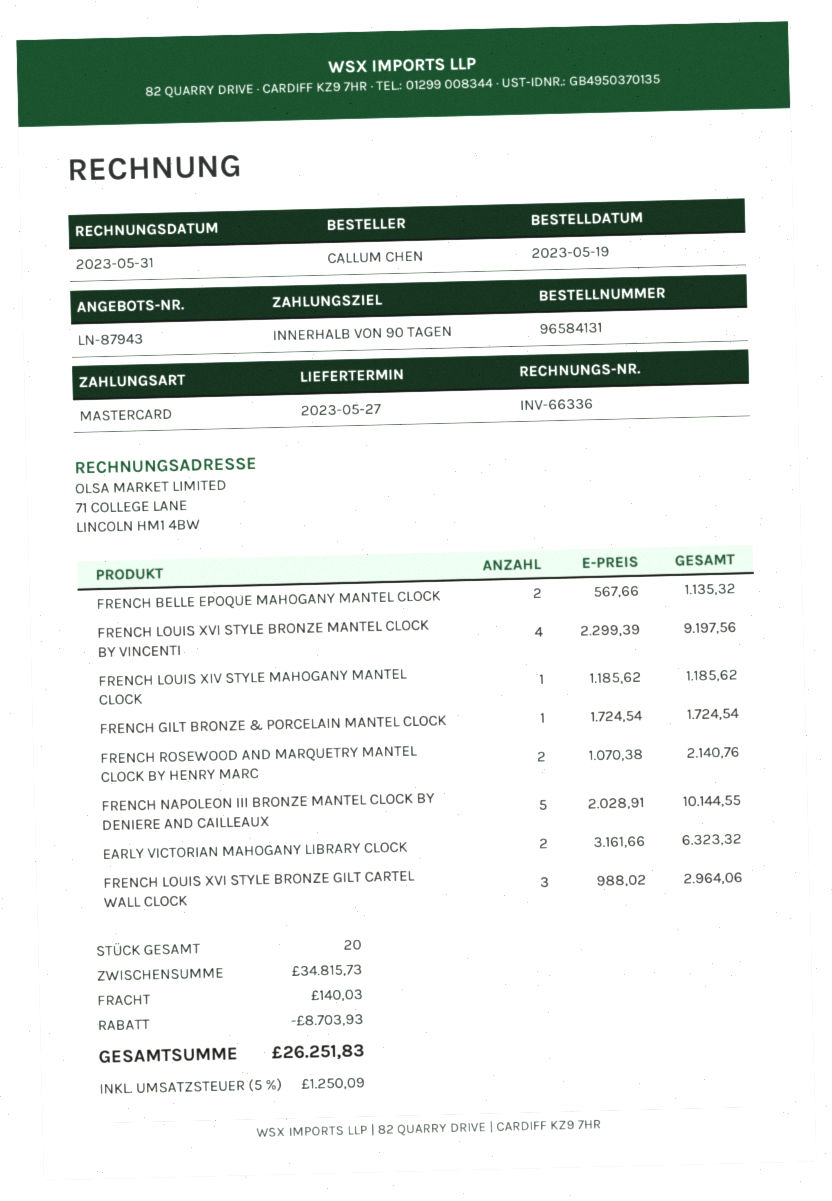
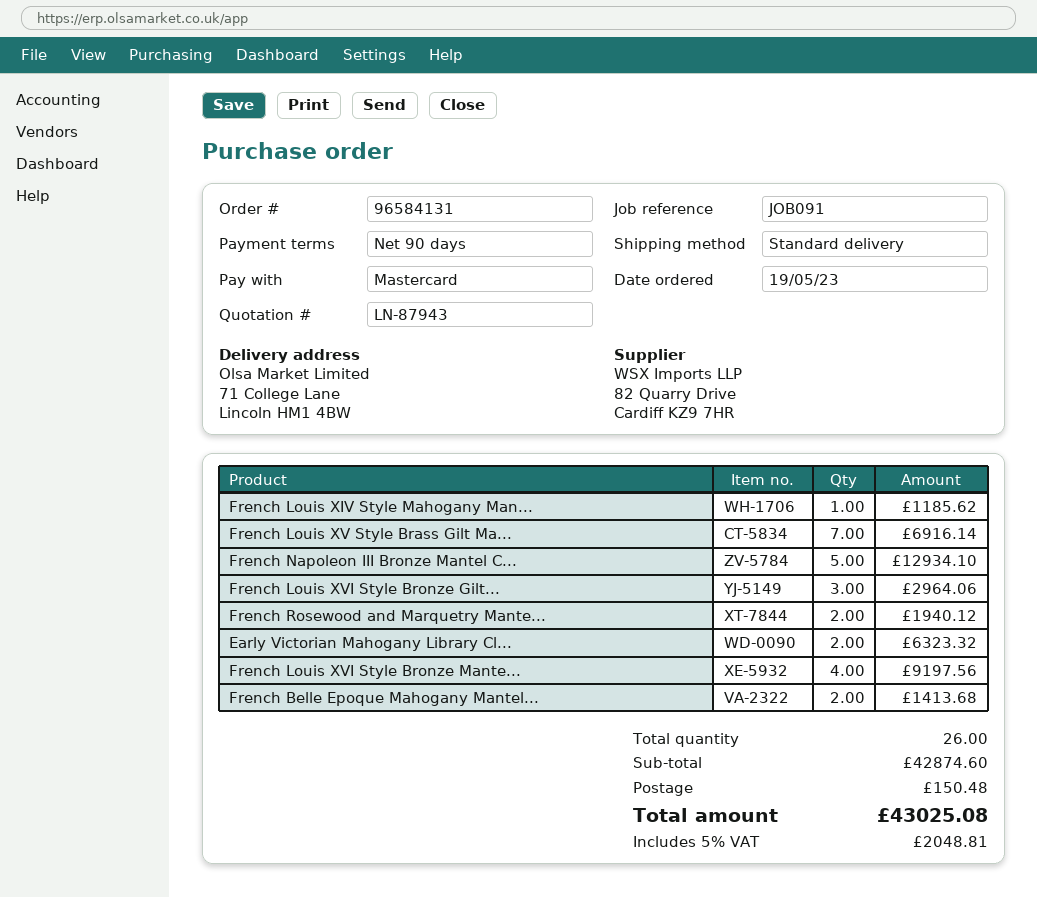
FRENCH BELLE EPOQUE MAHOGANY MANTEL CLOCK: 2 for 1135.32 -> 2 for 1413.68
FRENCH GILT BRONZE & PORCELAIN MANTEL CLOCK: 1 for 1724.54 -> none
FRENCH ROSEWOOD AND MARQUETRY MANTEL CLOCK BY HENRY MARC: 2 for 2140.76 -> 2 for 1940.12
FRENCH NAPOLEON III BRONZE MANTEL CLOCK BY DENIERE AND CAILLEAUX: 5 for 10144.55 -> 5 for 12934.10
French Louis XV Style Brass Gilt Ma...: none -> 7 for 6916.14
total quantity: 20 -> 26
subtotal: 34815.73 -> 42874.60
discount: 8703.93 -> none
shipping: 140.03 -> 150.48
tax: 5% = 1250.09 -> 5% = 2048.81
total: 26251.83 -> 43025.08

